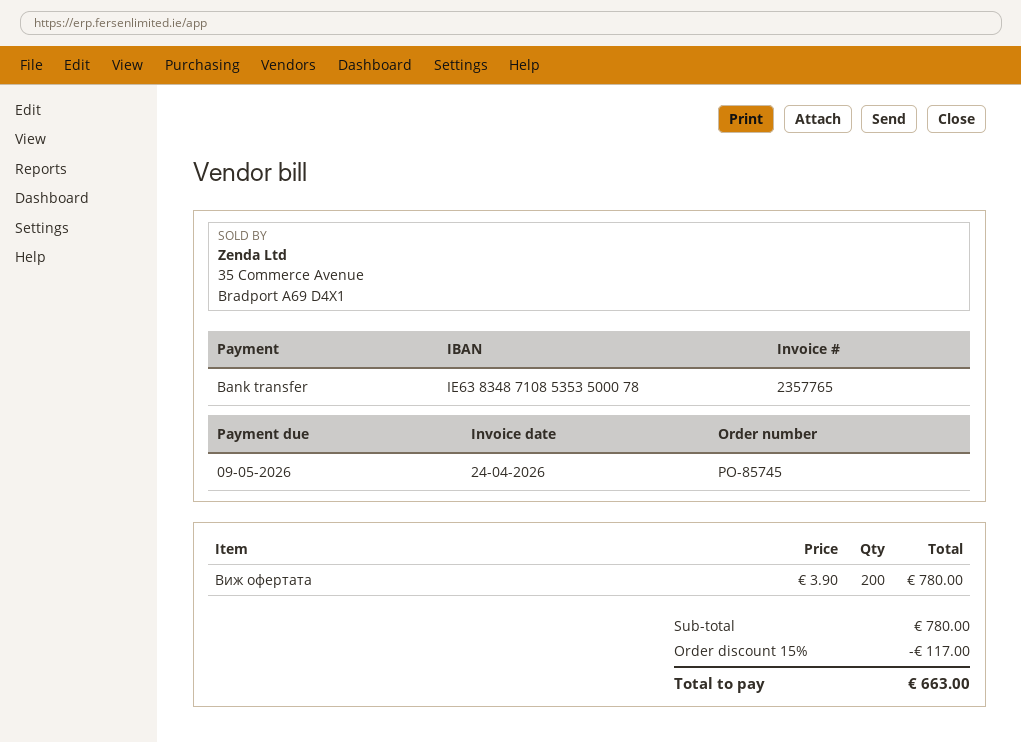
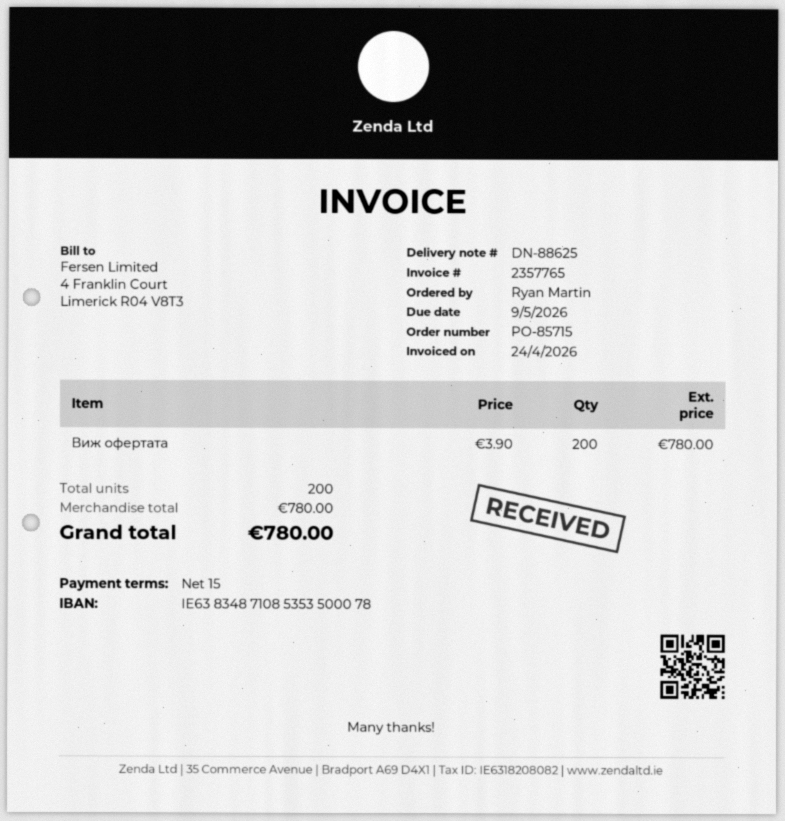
order number: PO-85745 -> PO-85715
discount: 15% = 117.00 -> none
total: 663.00 -> 780.00

